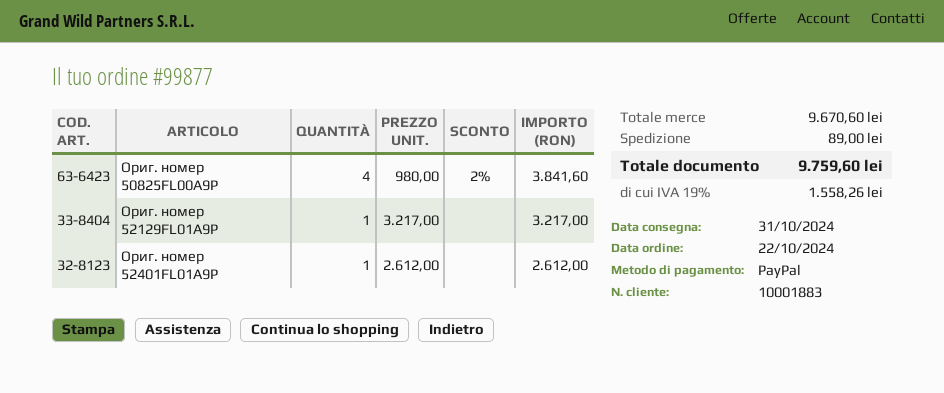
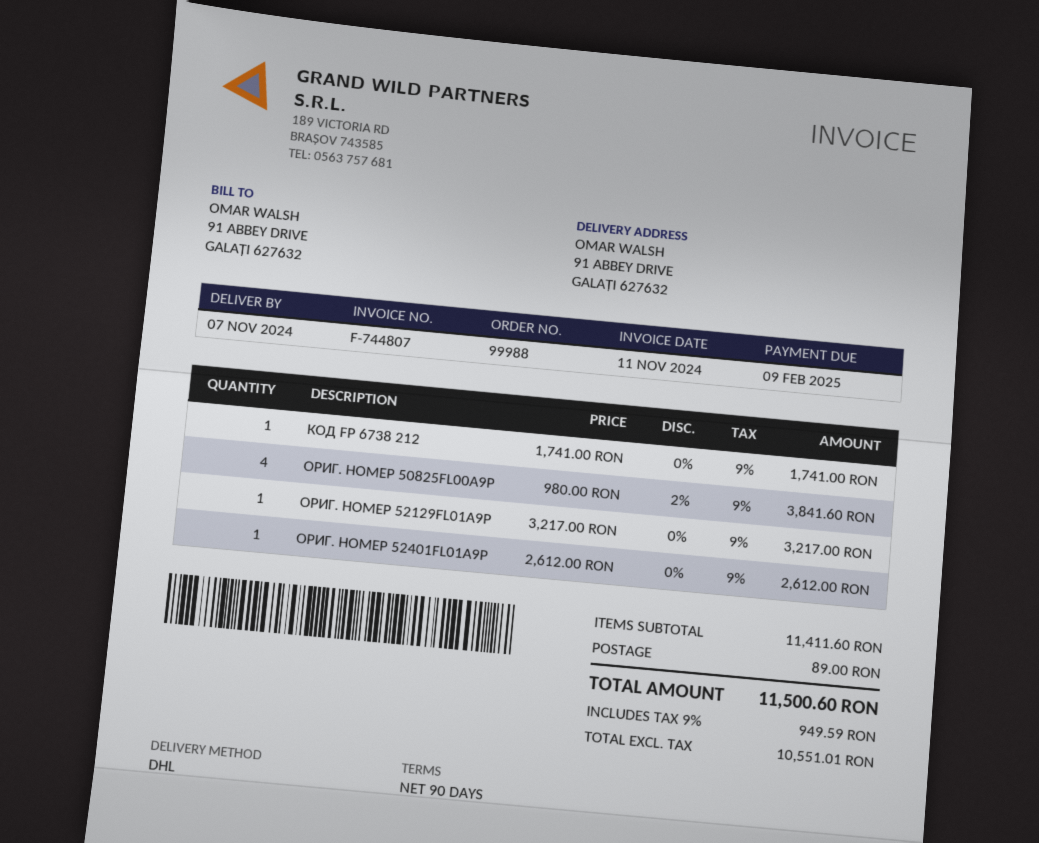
order number: 99877 -> 99988
delivery date: 2024-10-31 -> 2024-11-07
КОД FP 6738 212: none -> 1 x 1741.00 = 1741.00
subtotal: 9670.60 -> 11411.60
tax: 19% = 1558.26 -> 9% = 949.59
total: 9759.60 -> 11500.60

